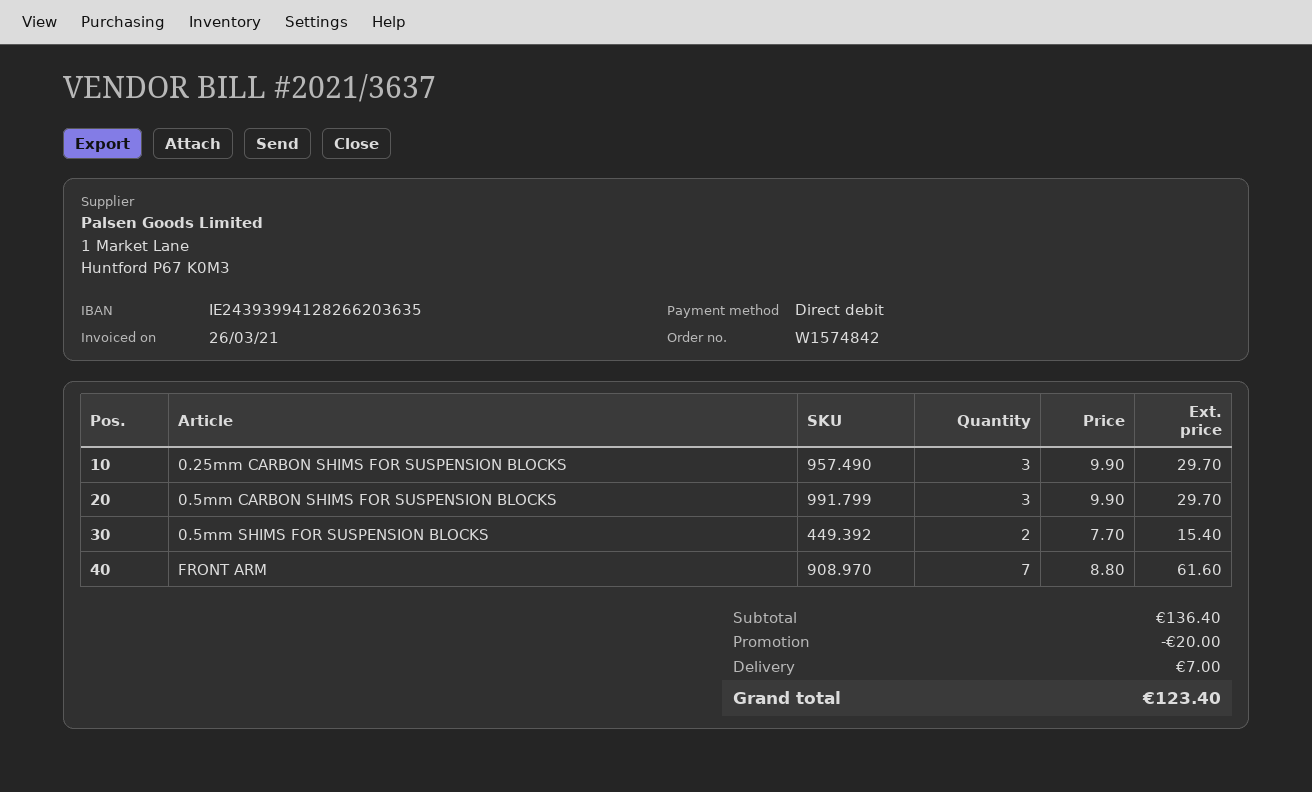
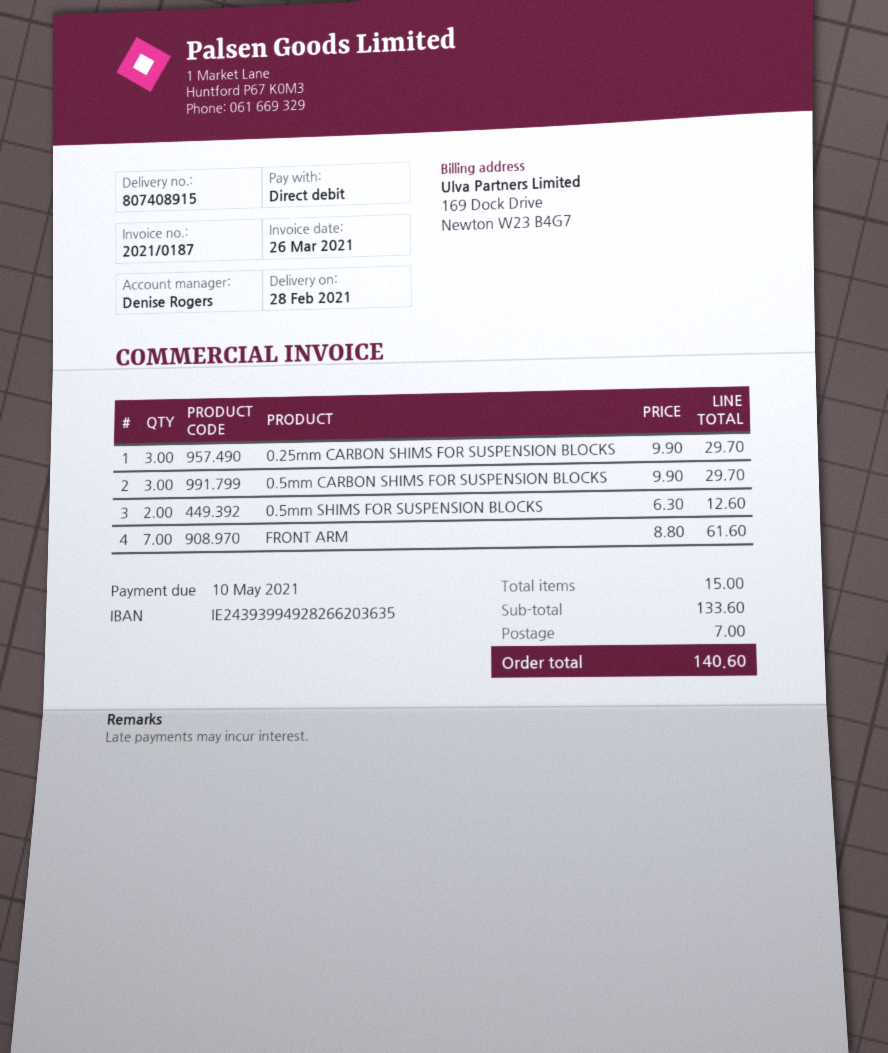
invoice number: 2021/3637 -> 2021/0187
bank account: IE24393994128266203635 -> IE24393994928266203635
0.5mm SHIMS FOR SUSPENSION BLOCKS: 2 x 7.70 = 15.40 -> 2 x 6.30 = 12.60
subtotal: 136.40 -> 133.60
discount: 20.00 -> none
total: 123.40 -> 140.60

